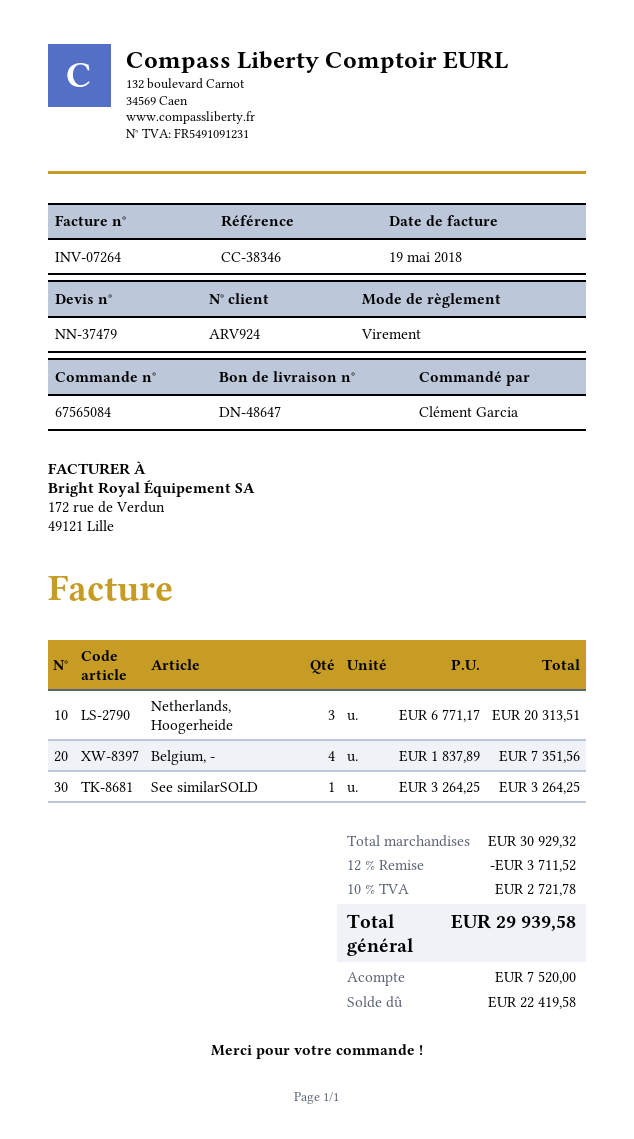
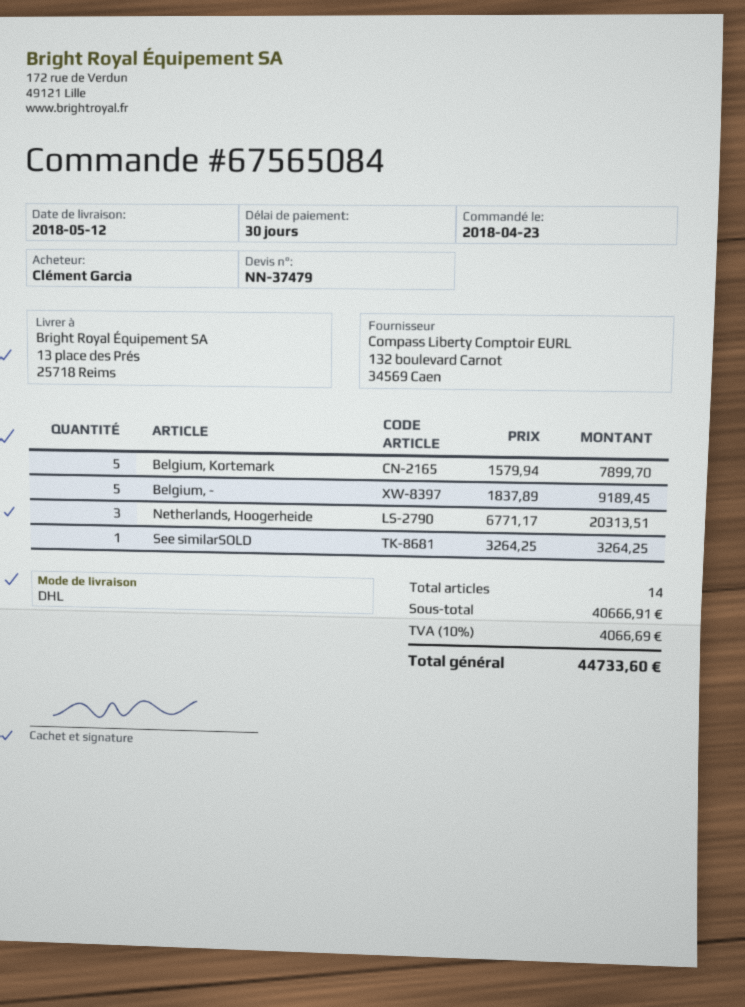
Belgium, -: 4 x 1837.89 = 7351.56 -> 5 x 1837.89 = 9189.45
Belgium, Kortemark: none -> 5 x 1579.94 = 7899.70
subtotal: 30929.32 -> 40666.91
discount: 12% = 3711.52 -> none
tax: 10% = 2721.78 -> 10% = 4066.69
total: 29939.58 -> 44733.60

